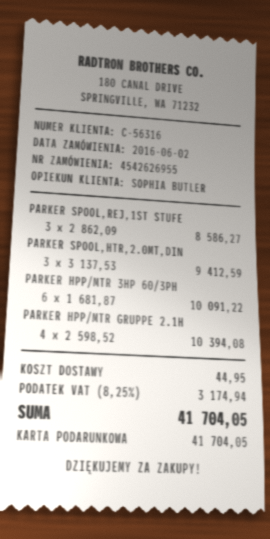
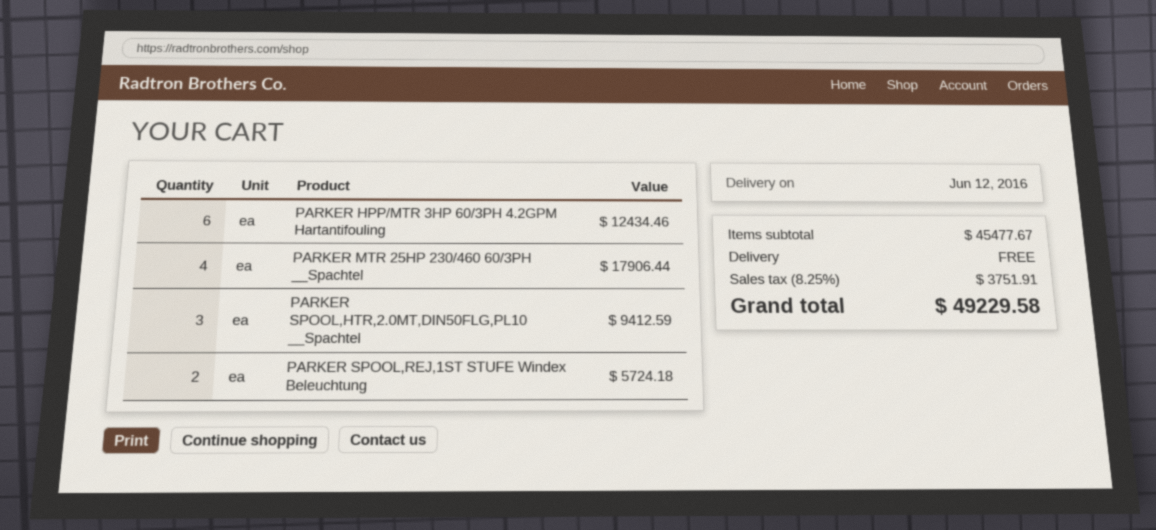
PARKER SPOOL,REJ,1ST STUFE: 3 for 8586.27 -> 2 for 5724.18
PARKER HPP/MTR 3HP 60/3PH: 6 for 10091.22 -> 6 for 12434.46
PARKER HPP/MTR GRUPPE 2.1H: 4 for 10394.08 -> none
PARKER MTR 25HP 230/460 60/3PH __Spachtel: none -> 4 for 17906.44
shipping: 44.95 -> 0.00
tax: 8.25% = 3174.94 -> 8.25% = 3751.91
total: 41704.05 -> 49229.58

